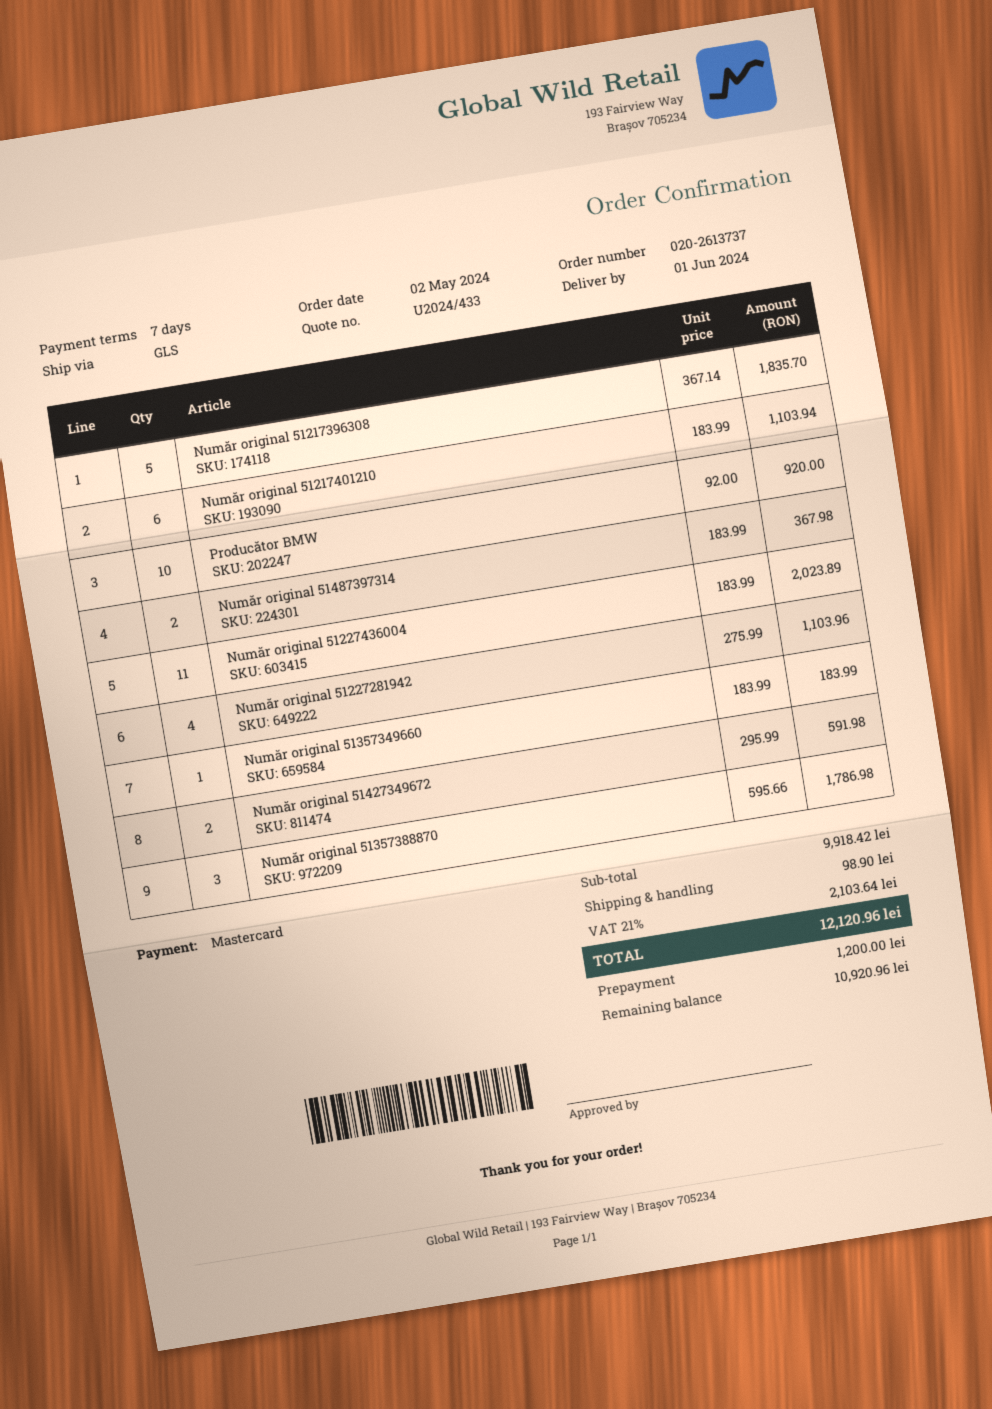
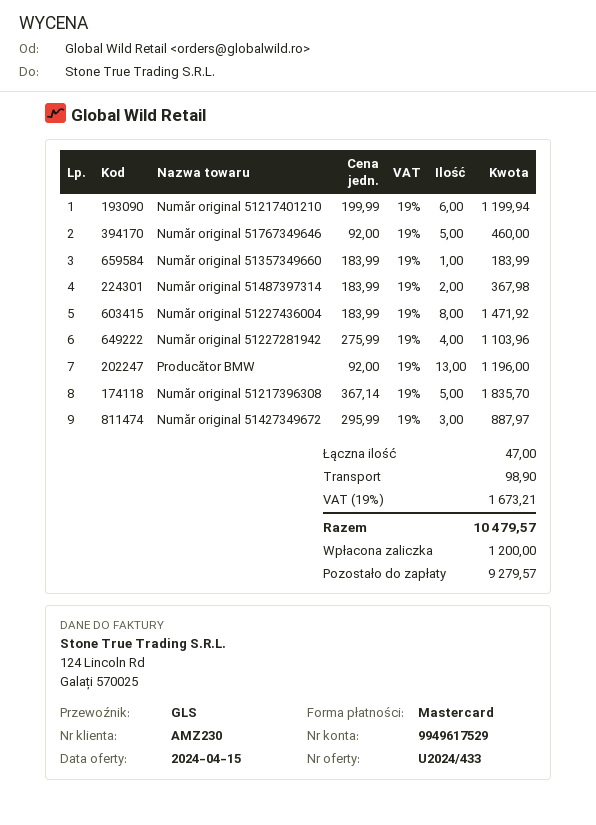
Număr original 51217401210: 6 x 183.99 = 1103.94 -> 6 x 199.99 = 1199.94
Producător BMW: 10 x 92.00 = 920.00 -> 13 x 92.00 = 1196.00
Număr original 51227436004: 11 x 183.99 = 2023.89 -> 8 x 183.99 = 1471.92
Număr original 51427349672: 2 x 295.99 = 591.98 -> 3 x 295.99 = 887.97
Număr original 51357388870: 3 x 595.66 = 1786.98 -> none
Număr original 51767349646: none -> 5 x 92.00 = 460.00
tax: 21% = 2103.64 -> 19% = 1673.21
total: 12120.96 -> 10479.57
balance: 10920.96 -> 9279.57

